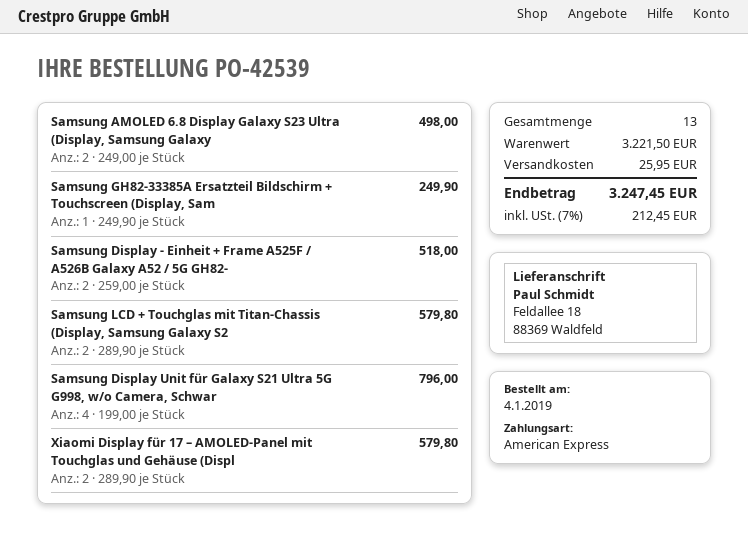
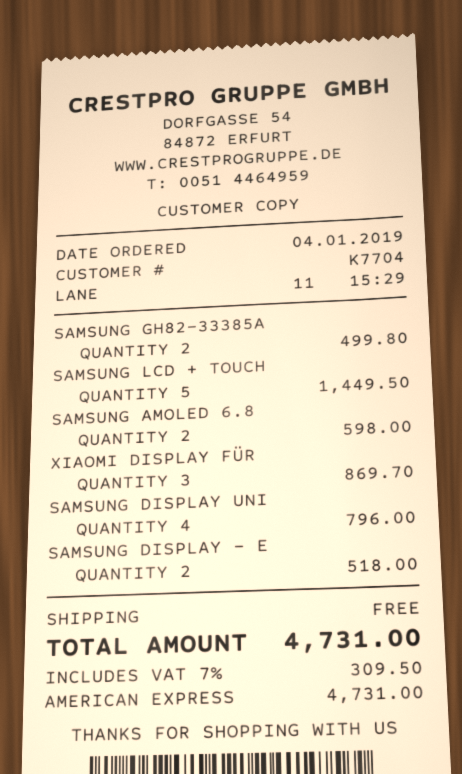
Samsung AMOLED 6.8 Display Galaxy S23 Ultra (Display, Samsung Galaxy: 2 for 498.00 -> 2 for 598.00
Samsung GH82-33385A Ersatzteil Bildschirm + Touchscreen (Display, Sam: 1 for 249.90 -> 2 for 499.80
Samsung LCD + Touchglas mit Titan-Chassis (Display, Samsung Galaxy S2: 2 for 579.80 -> 5 for 1449.50
Xiaomi Display für 17 – AMOLED-Panel mit Touchglas und Gehäuse (Displ: 2 for 579.80 -> 3 for 869.70
shipping: 25.95 -> 0.00
tax: 7% = 212.45 -> 7% = 309.50
total: 3247.45 -> 4731.00

